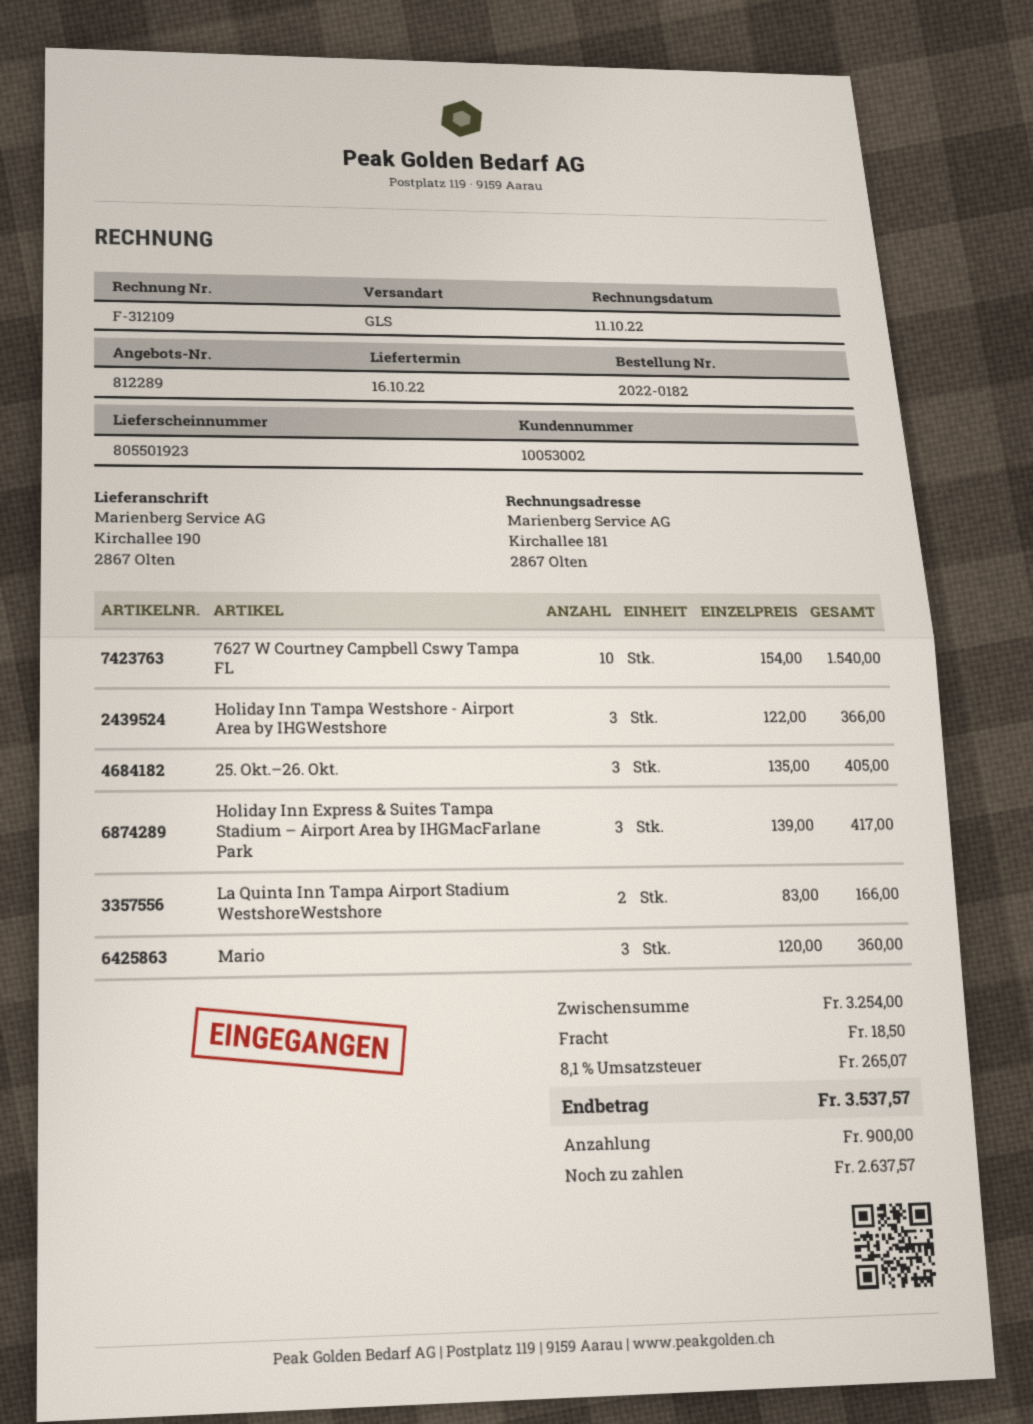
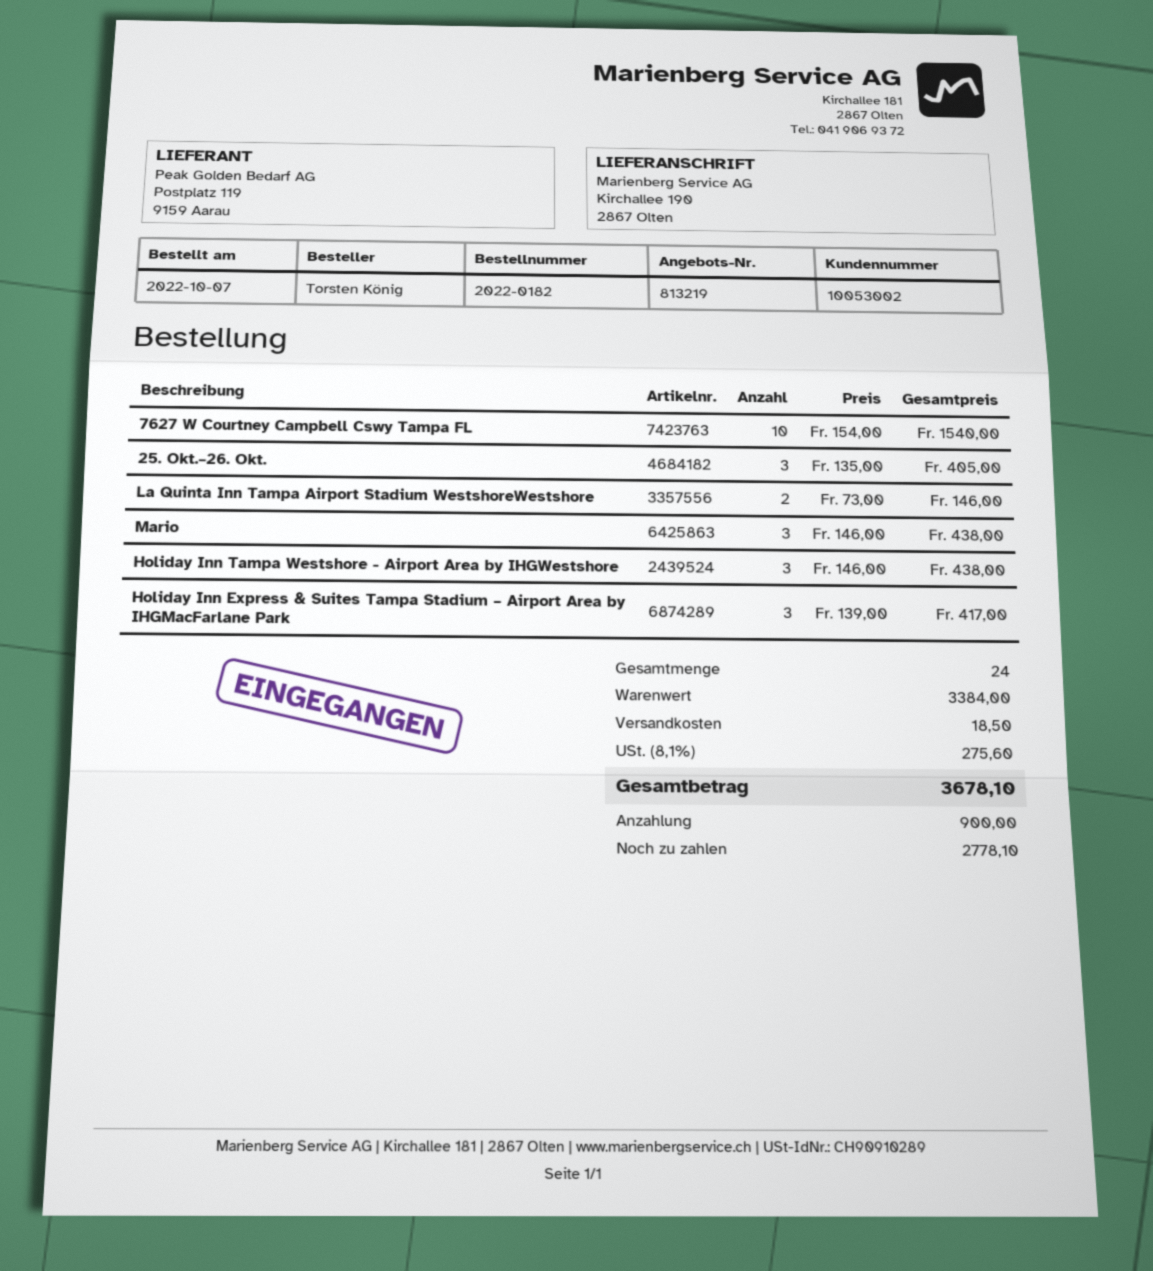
quote number: 812289 -> 813219
Holiday Inn Tampa Westshore - Airport Area by IHGWestshore: 3 x 122.00 = 366.00 -> 3 x 146.00 = 438.00
La Quinta Inn Tampa Airport Stadium WestshoreWestshore: 2 x 83.00 = 166.00 -> 2 x 73.00 = 146.00
Mario: 3 x 120.00 = 360.00 -> 3 x 146.00 = 438.00
subtotal: 3254.00 -> 3384.00
tax: 8.1% = 265.07 -> 8.1% = 275.60
total: 3537.57 -> 3678.10
balance: 2637.57 -> 2778.10

